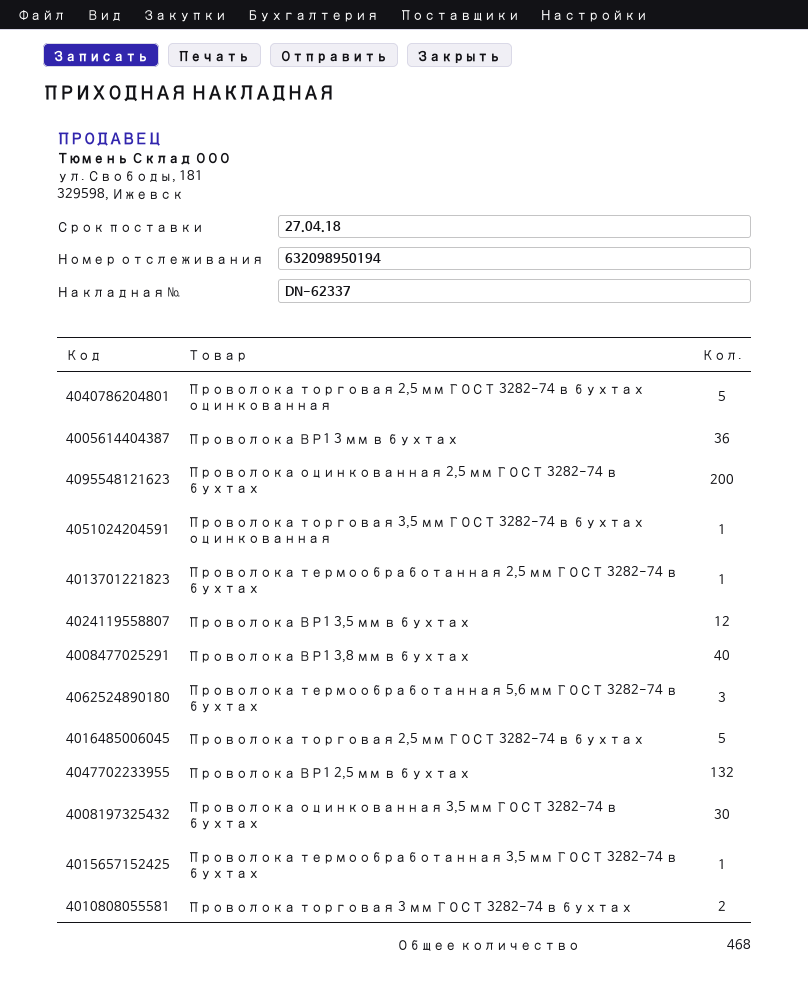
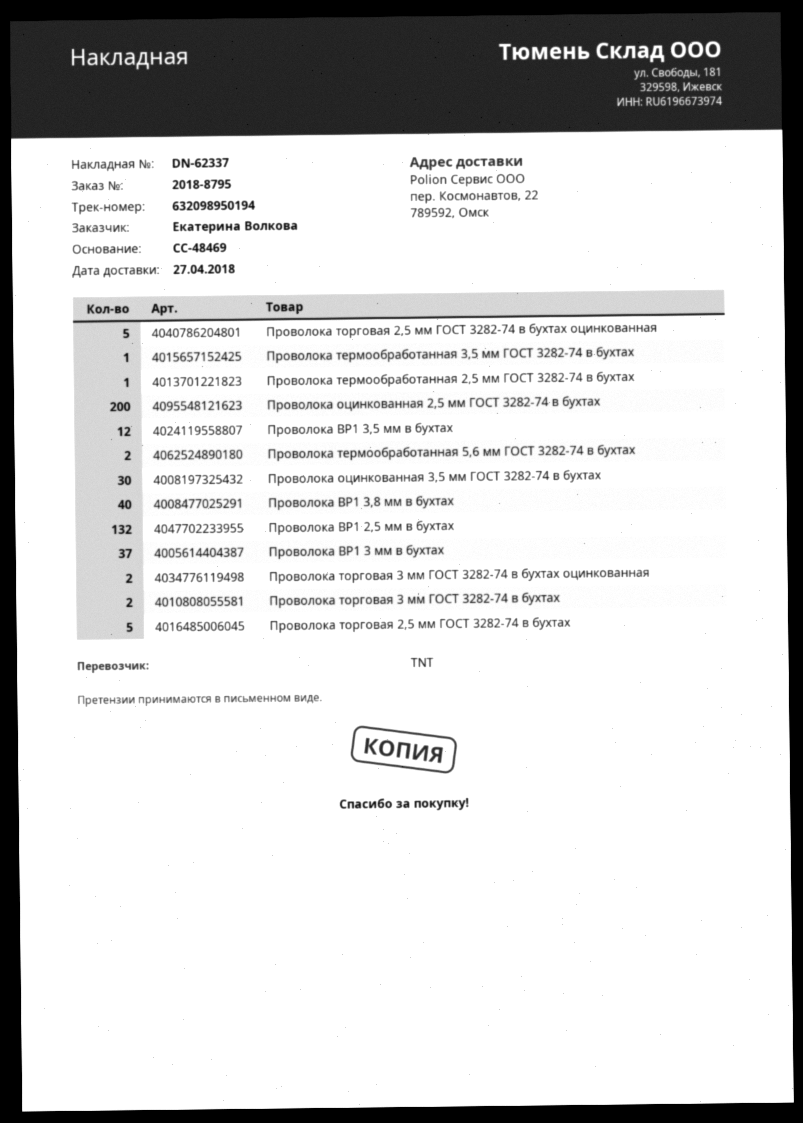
Проволока ВР1 3 мм в бухтах: 36 -> 37
Проволока торговая 3,5 мм ГОСТ 3282-74 в бухтах оцинкованная: 1 -> none
Проволока термообработанная 5,6 мм ГОСТ 3282-74 в бухтах: 3 -> 2
Проволока торговая 3 мм ГОСТ 3282-74 в бухтах оцинкованная: none -> 2

